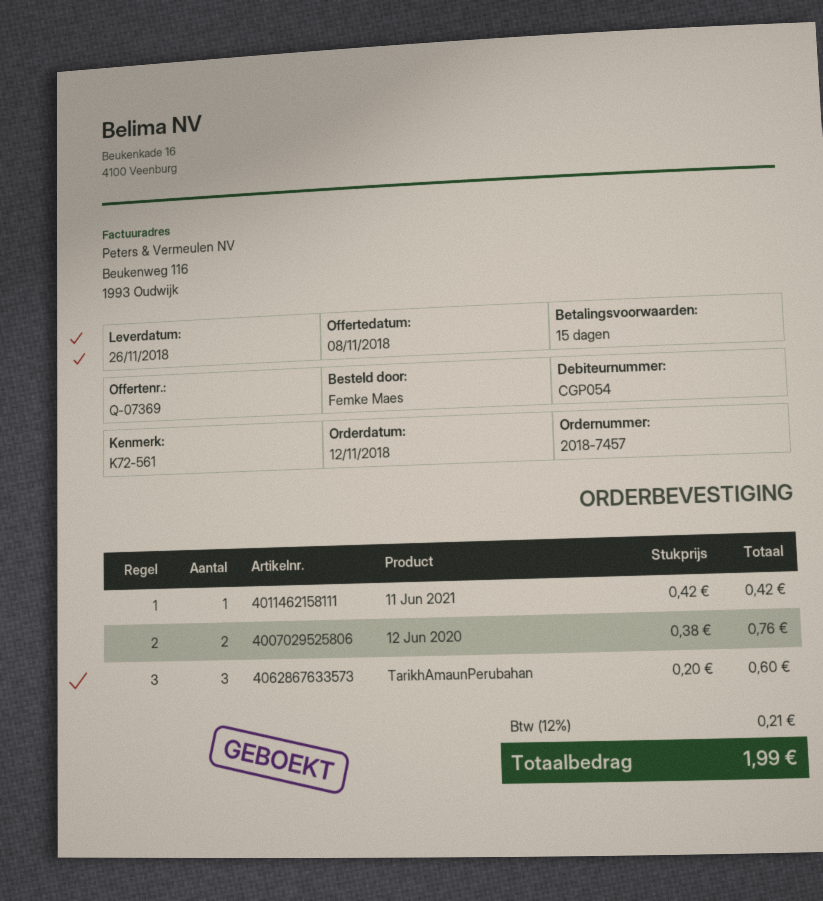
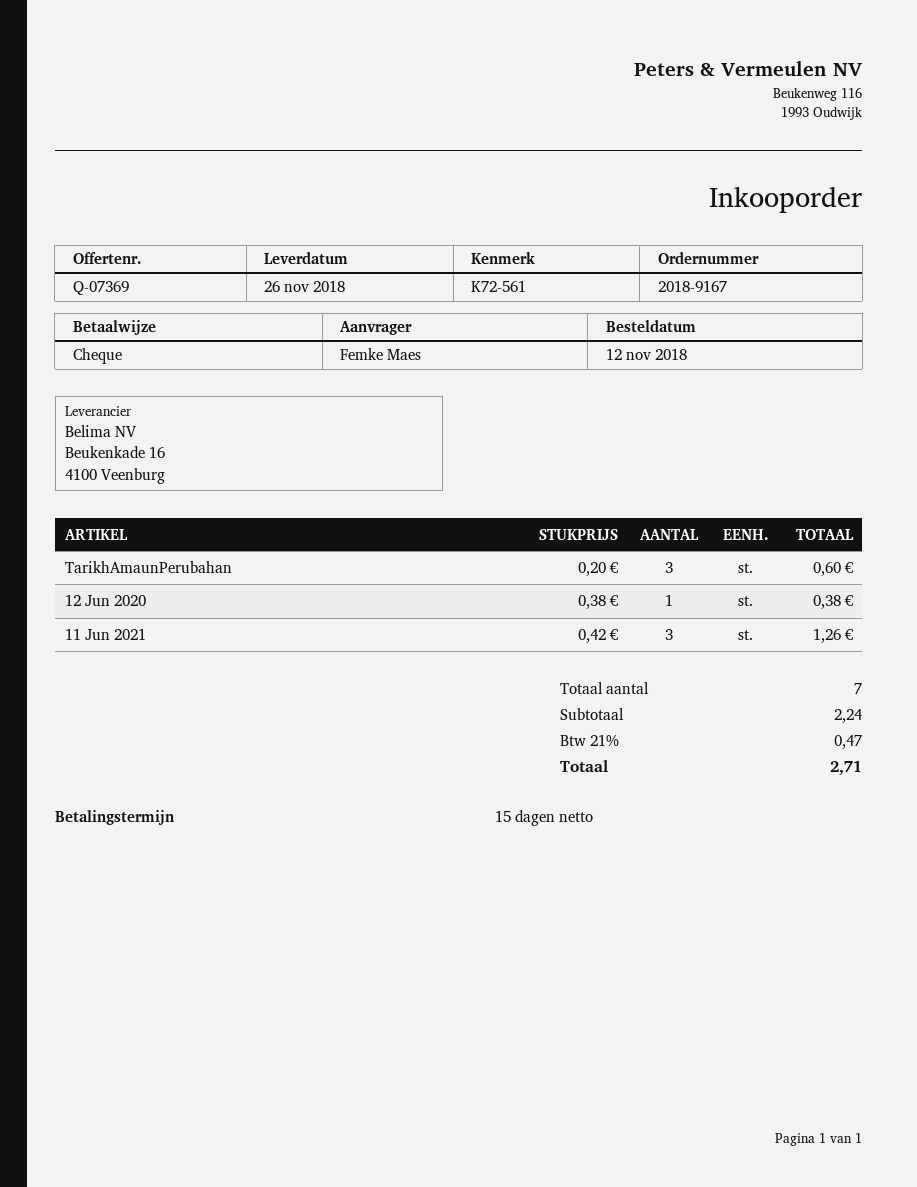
order number: 2018-7457 -> 2018-9167
11 Jun 2021: 1 x 0.42 = 0.42 -> 3 x 0.42 = 1.26
12 Jun 2020: 2 x 0.38 = 0.76 -> 1 x 0.38 = 0.38
tax: 12% = 0.21 -> 21% = 0.47
total: 1.99 -> 2.71

